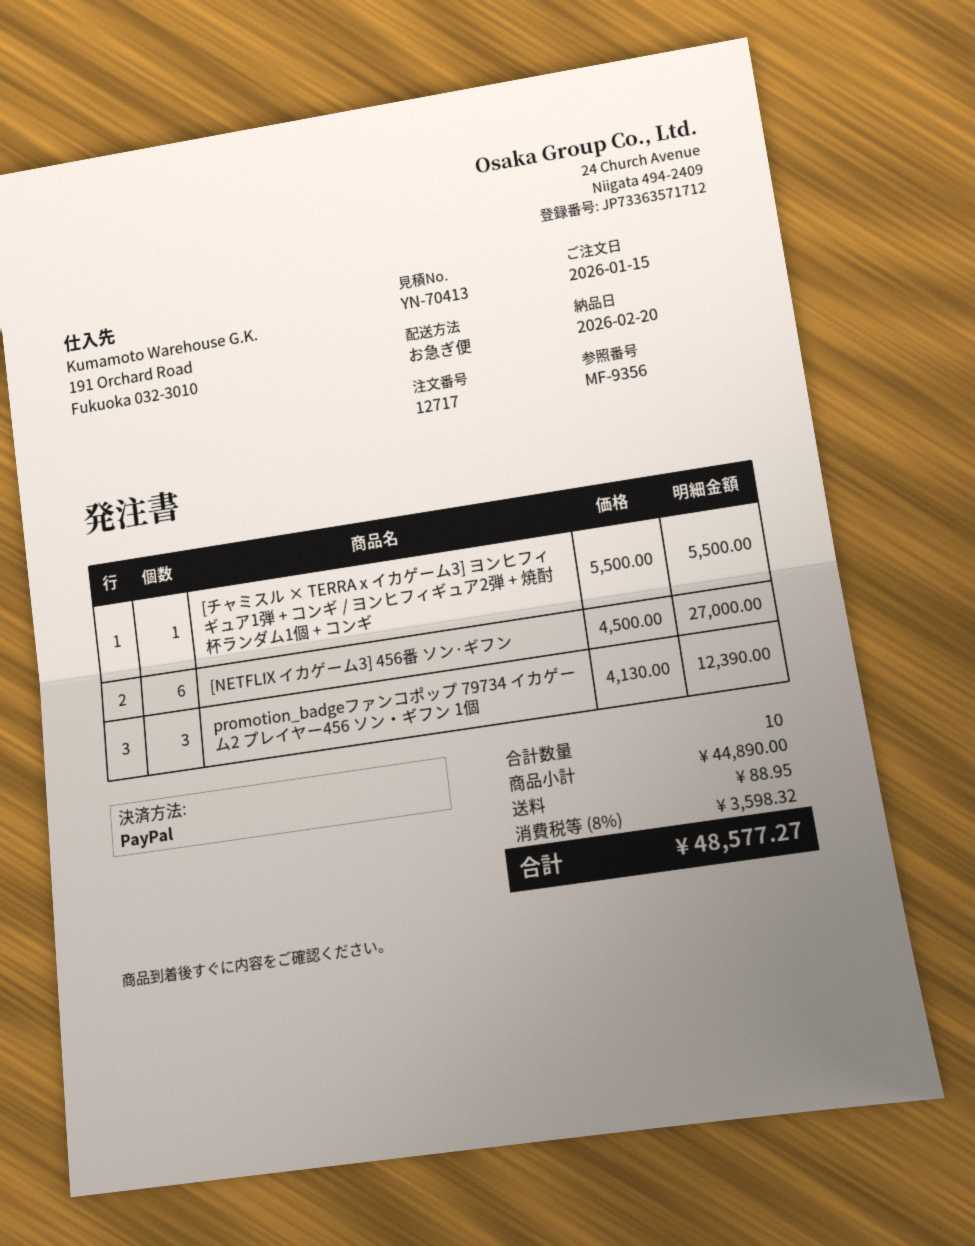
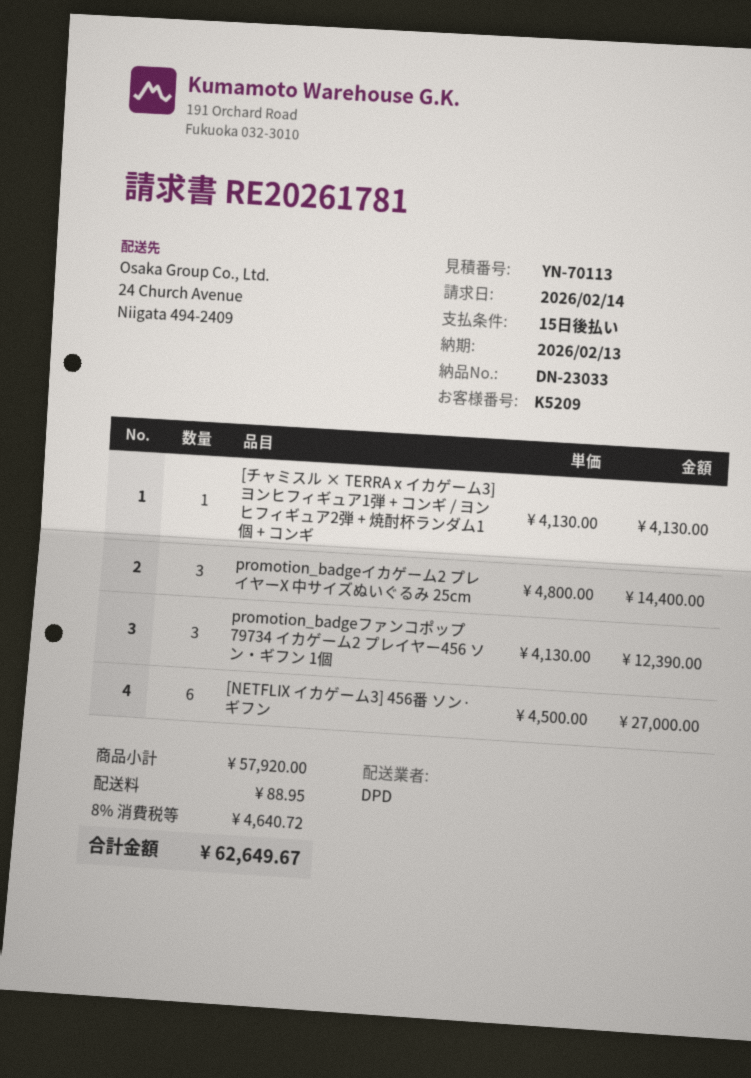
quote number: YN-70413 -> YN-70113
delivery date: 2026-02-20 -> 2026-02-13
shipping method: express -> DPD
[チャミスル × TERRA x イカゲーム3] ヨンヒフィギュア1弾 + コンギ / ヨンヒフィギュア2弾 + 焼酎杯ランダム1個 + コンギ: 1 x 5500.00 = 5500.00 -> 1 x 4130.00 = 4130.00
promotion_badgeイカゲーム2 プレイヤーX 中サイズぬいぐるみ 25cm: none -> 3 x 4800.00 = 14400.00
subtotal: 44890.00 -> 57920.00
tax: 8% = 3598.32 -> 8% = 4640.72
total: 48577.27 -> 62649.67

